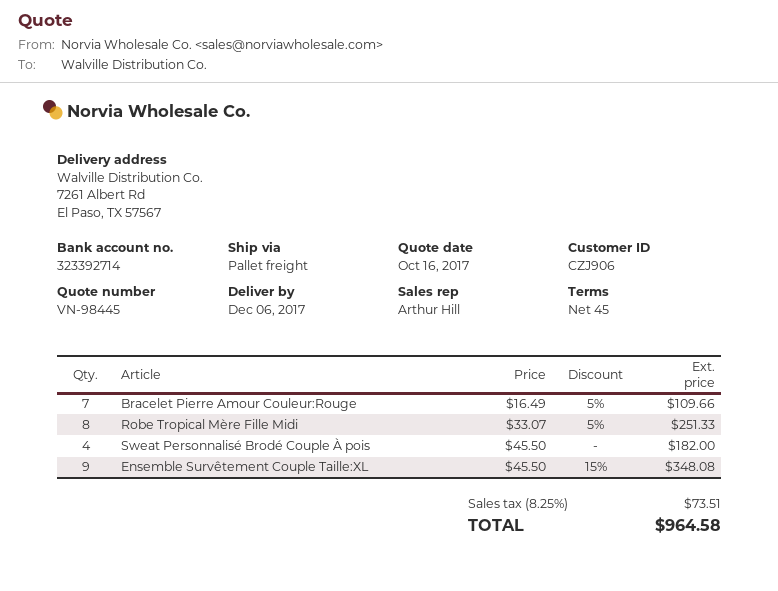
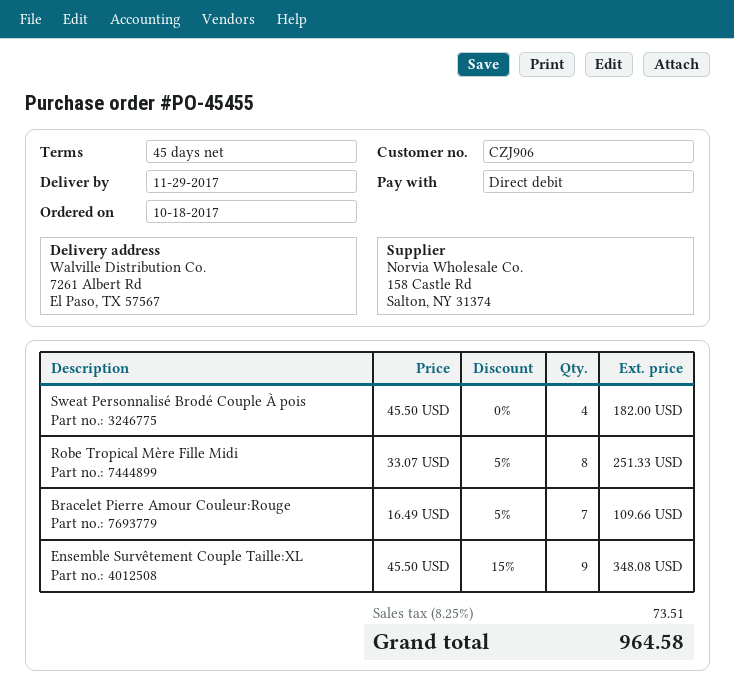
delivery date: 2017-12-06 -> 2017-11-29

